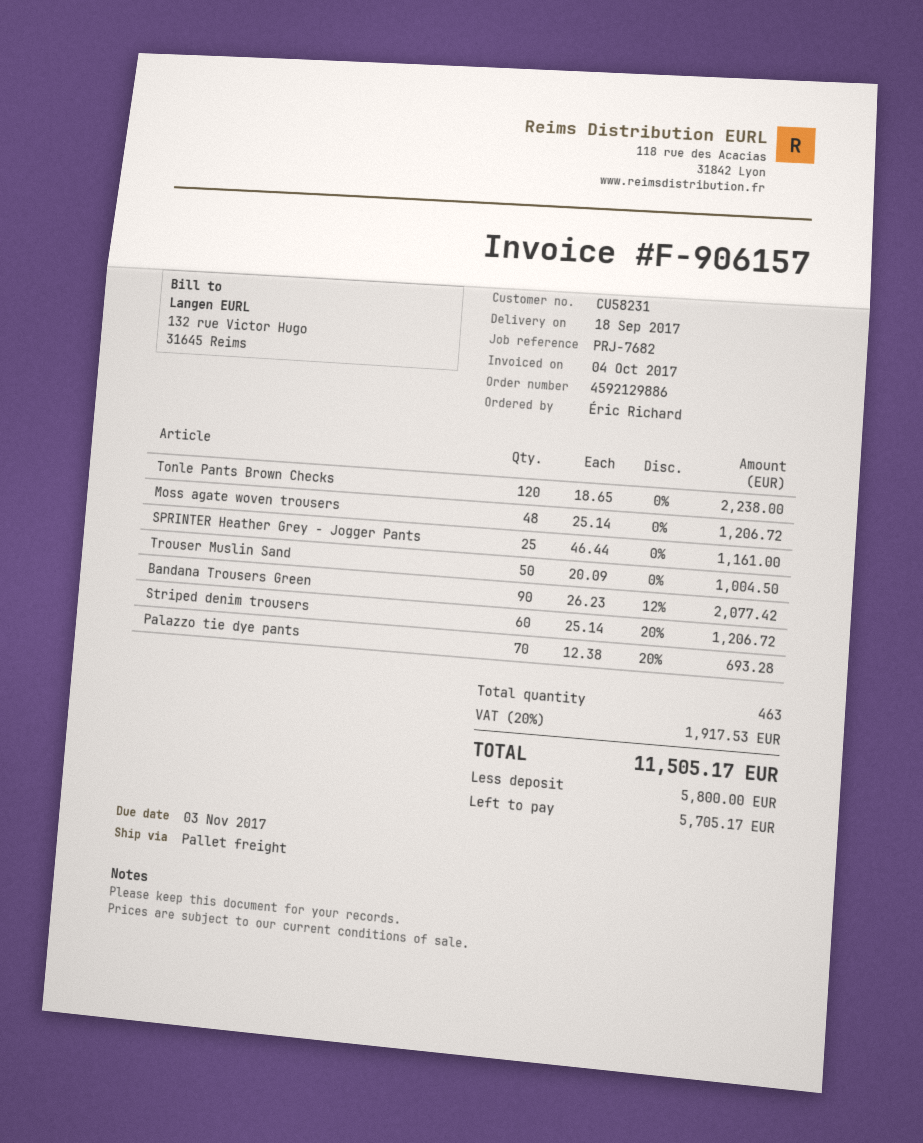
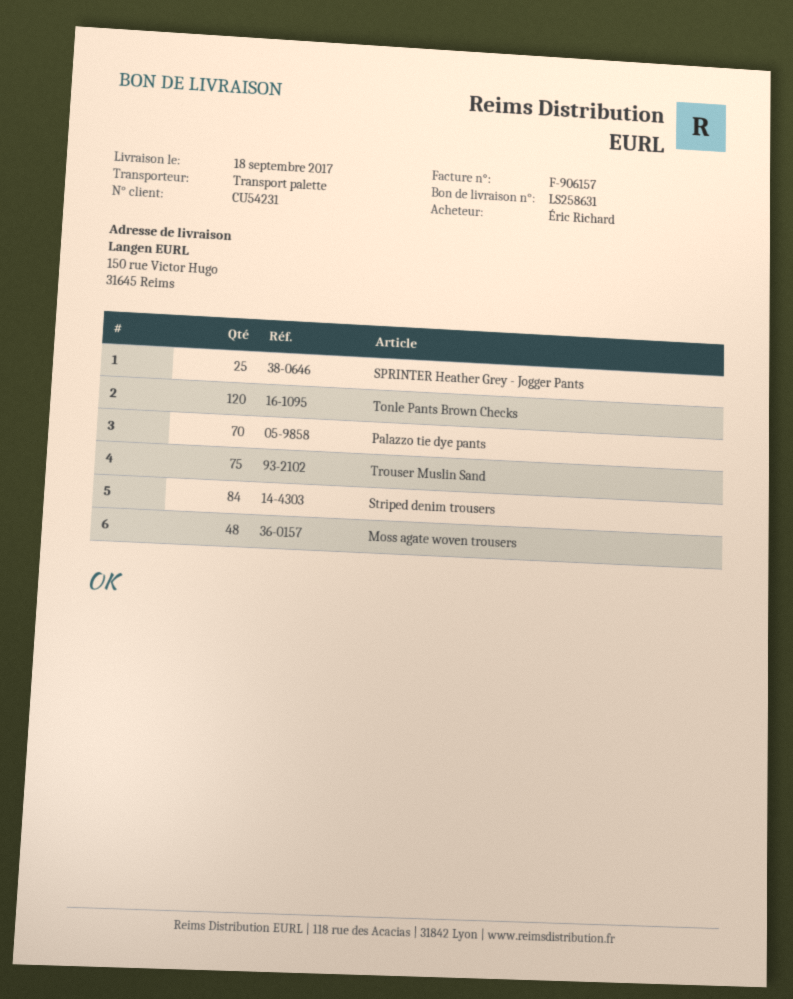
customer number: CU58231 -> CU54231
Trouser Muslin Sand: 50 -> 75
Bandana Trousers Green: 90 -> none
Striped denim trousers: 60 -> 84

